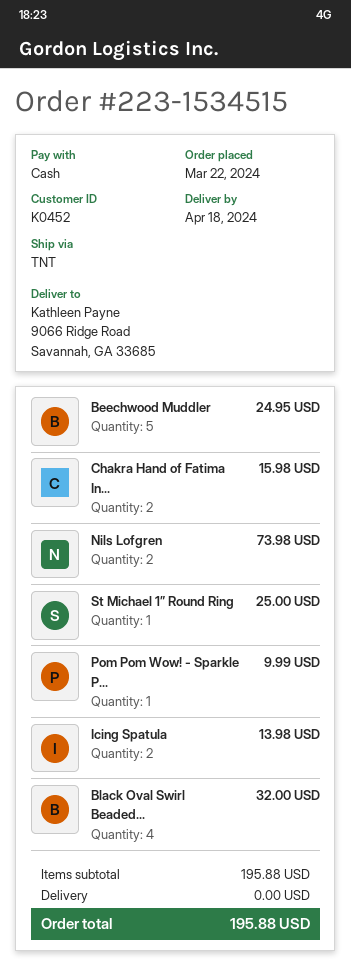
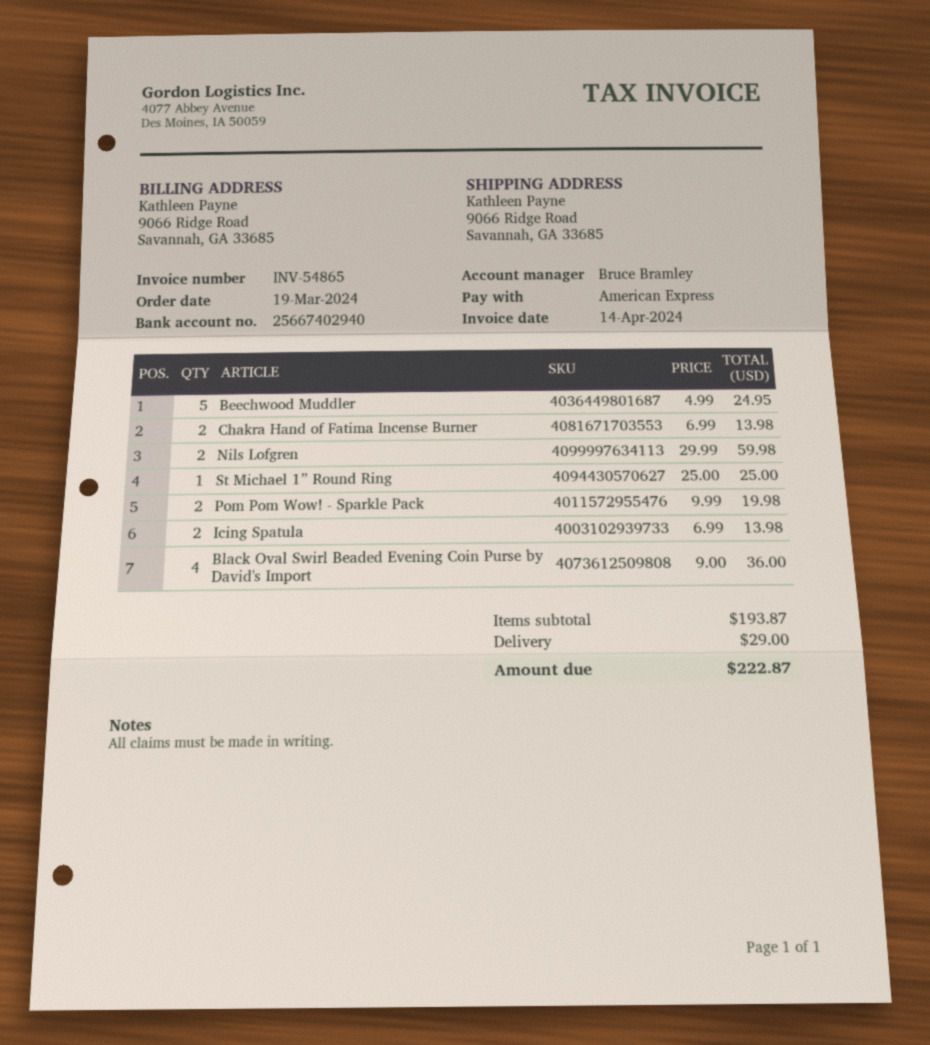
order date: 2024-03-22 -> 2024-03-19
payment method: cash -> American Express
Chakra Hand of Fatima In...: 2 for 15.98 -> 2 for 13.98
Nils Lofgren: 2 for 73.98 -> 2 for 59.98
Pom Pom Wow! - Sparkle P...: 1 for 9.99 -> 2 for 19.98
Black Oval Swirl Beaded...: 4 for 32.00 -> 4 for 36.00
subtotal: 195.88 -> 193.87
shipping: 0.00 -> 29.00
total: 195.88 -> 222.87

